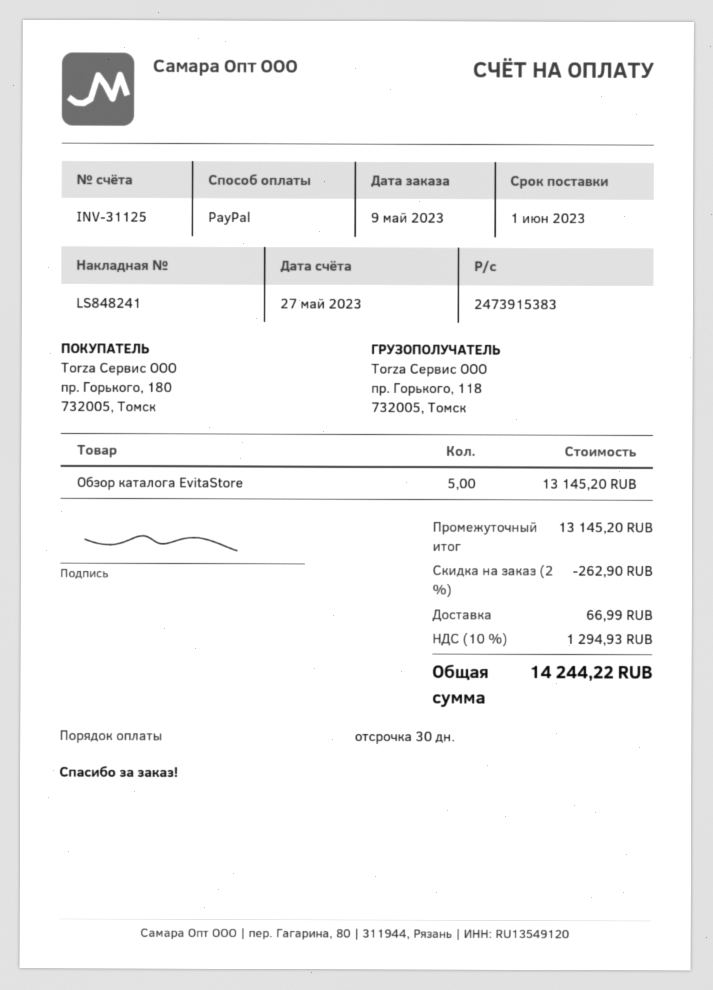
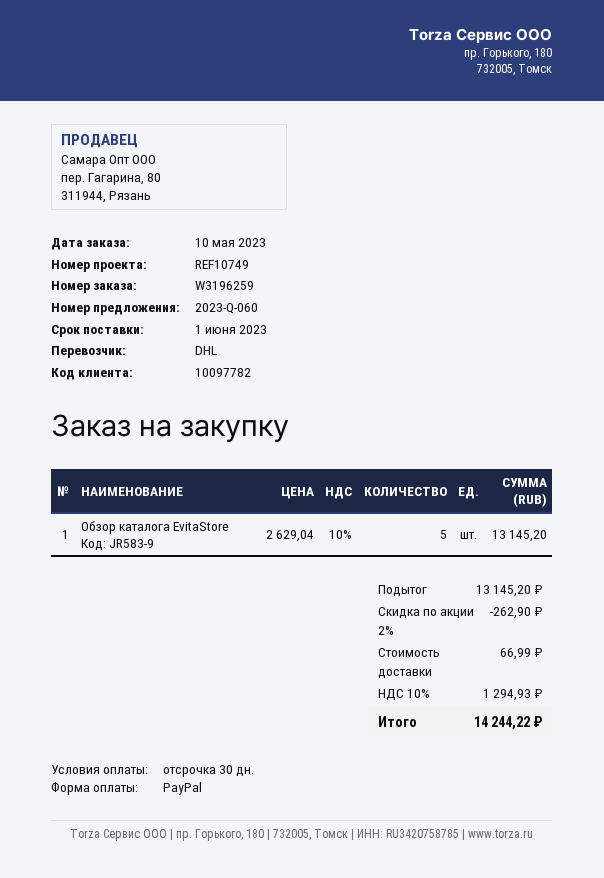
order date: 2023-05-09 -> 2023-05-10

